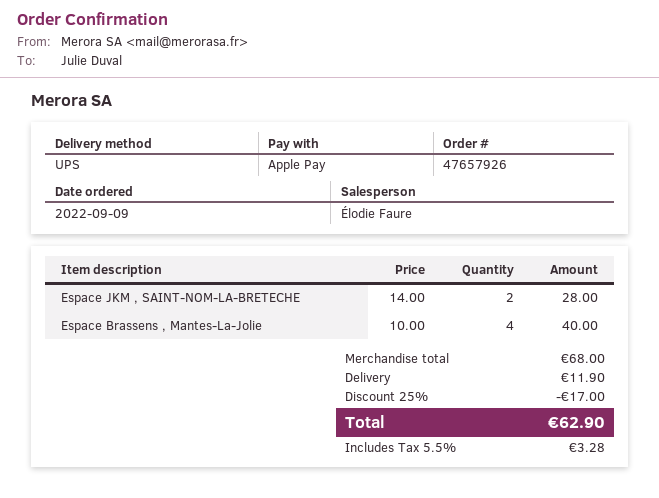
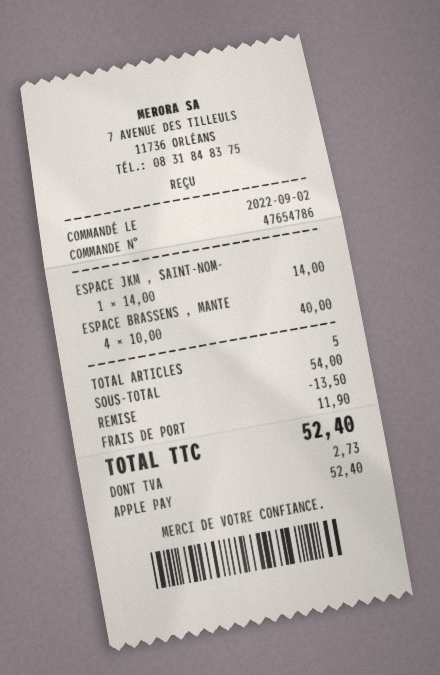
order number: 47657926 -> 47654786
order date: 2022-09-09 -> 2022-09-02
Espace JKM , SAINT-NOM-LA-BRETECHE: 2 x 14.00 = 28.00 -> 1 x 14.00 = 14.00
subtotal: 68.00 -> 54.00
discount: 17.00 -> 13.50
tax: 3.28 -> 2.73
total: 62.90 -> 52.40

